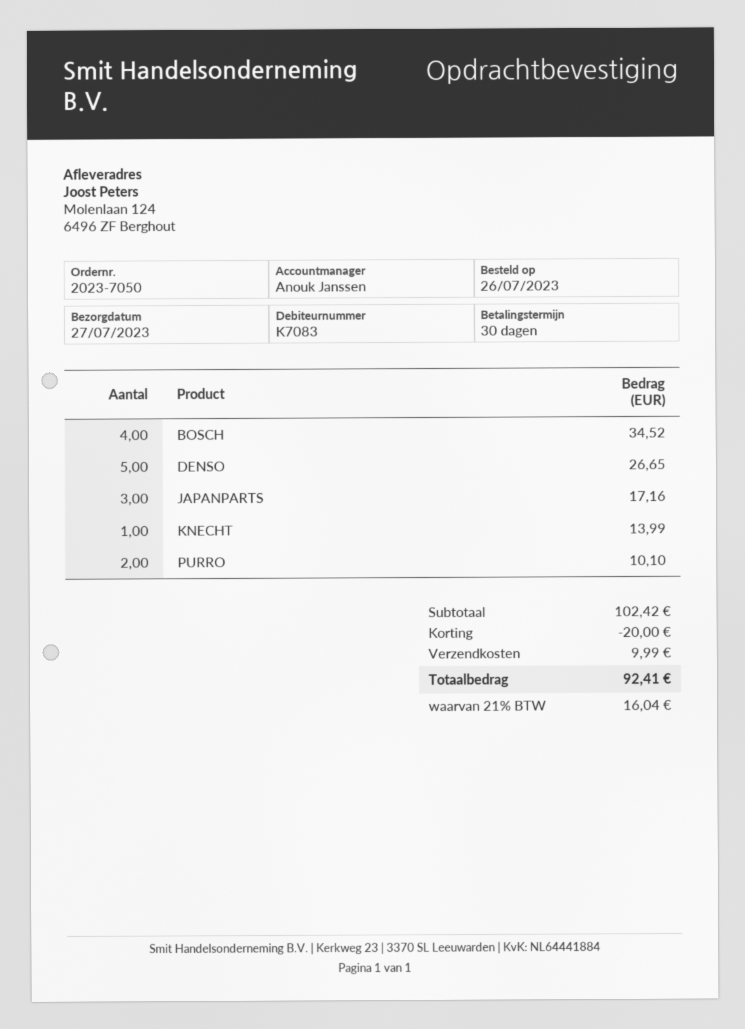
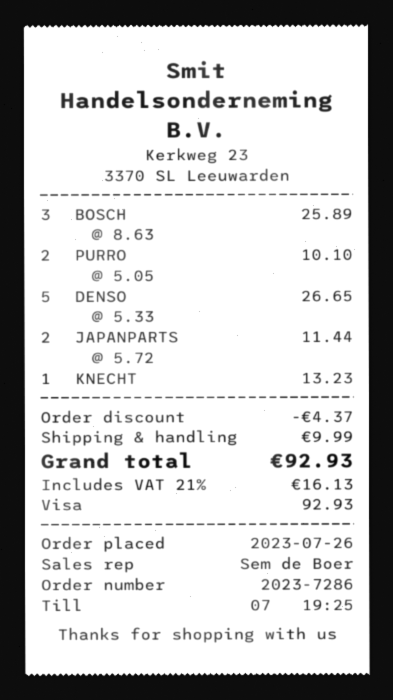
order number: 2023-7050 -> 2023-7286
sales rep: Anouk Janssen -> Sem de Boer
BOSCH: 4 for 34.52 -> 3 for 25.89
JAPANPARTS: 3 for 17.16 -> 2 for 11.44
KNECHT: 1 for 13.99 -> 1 for 13.23
discount: 20.00 -> 4.37
tax: 21% = 16.04 -> 21% = 16.13
total: 92.41 -> 92.93

